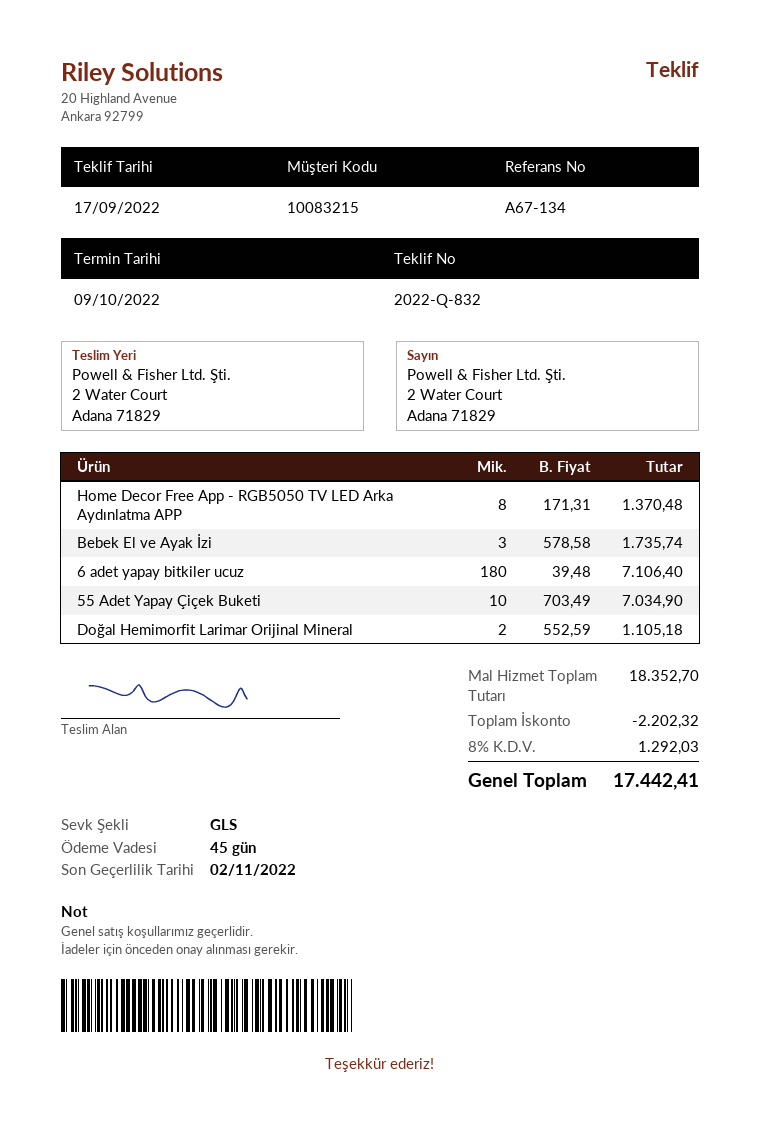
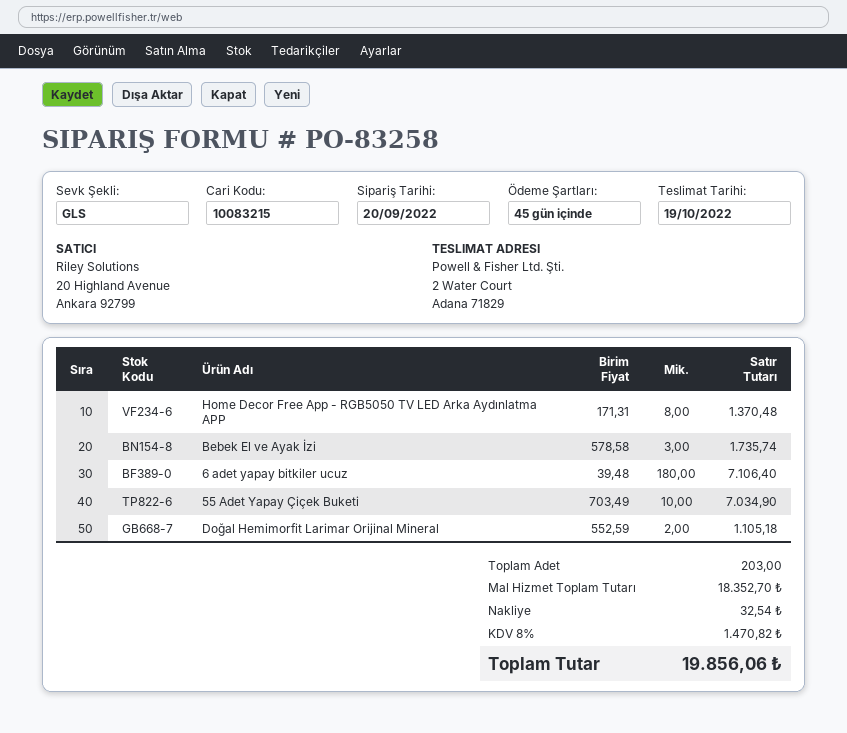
delivery date: 2022-10-09 -> 2022-10-19
discount: 2202.32 -> none
shipping: none -> 32.54
tax: 8% = 1292.03 -> 8% = 1470.82
total: 17442.41 -> 19856.06

